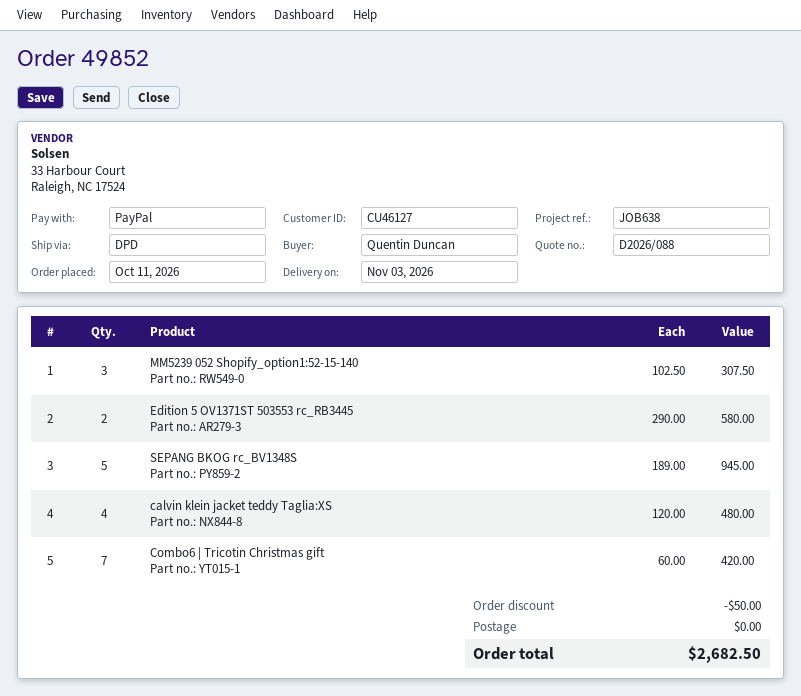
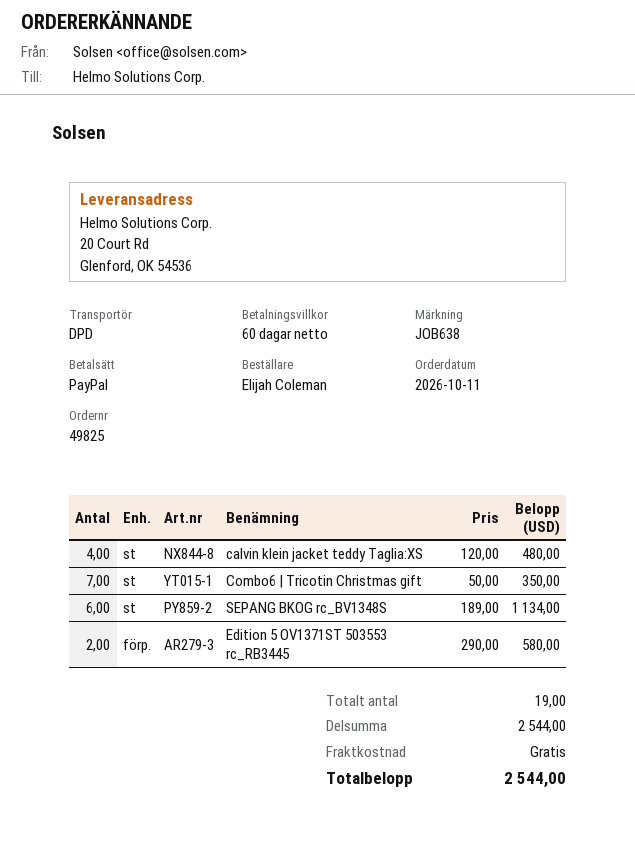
order number: 49852 -> 49825
ordered by: Quentin Duncan -> Elijah Coleman
MM5239 052 Shopify_option1:52-15-140: 3 x 102.50 = 307.50 -> none
SEPANG BKOG rc_BV1348S: 5 x 189.00 = 945.00 -> 6 x 189.00 = 1134.00
Combo6 | Tricotin Christmas gift: 7 x 60.00 = 420.00 -> 7 x 50.00 = 350.00
discount: 50.00 -> none
total: 2682.50 -> 2544.00

